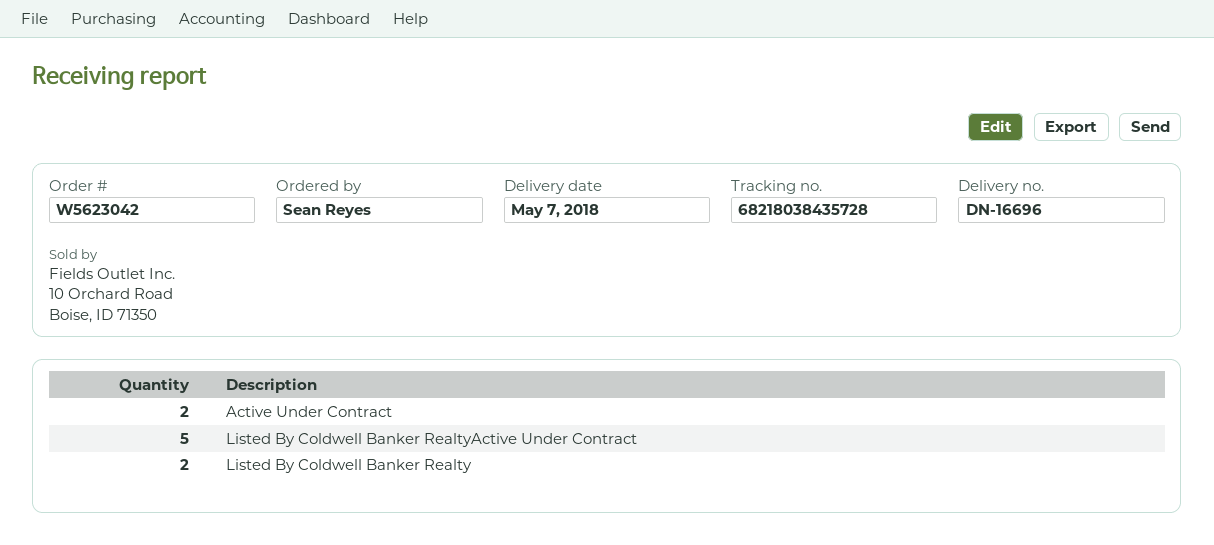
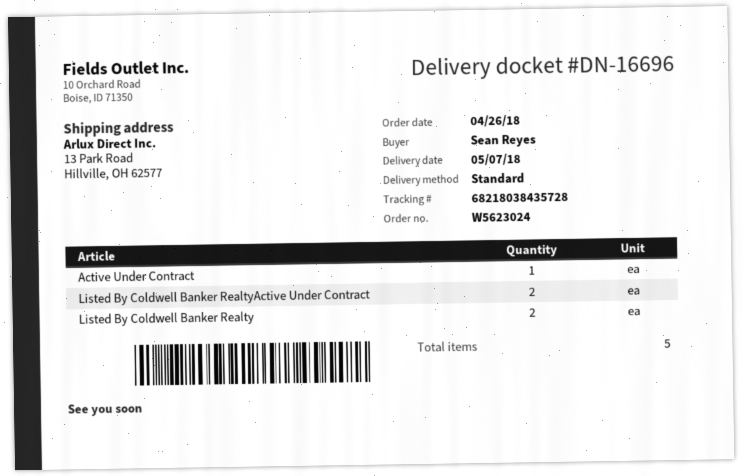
order number: W5623042 -> W5623024
Active Under Contract: 2 -> 1
Listed By Coldwell Banker RealtyActive Under Contract: 5 -> 2

